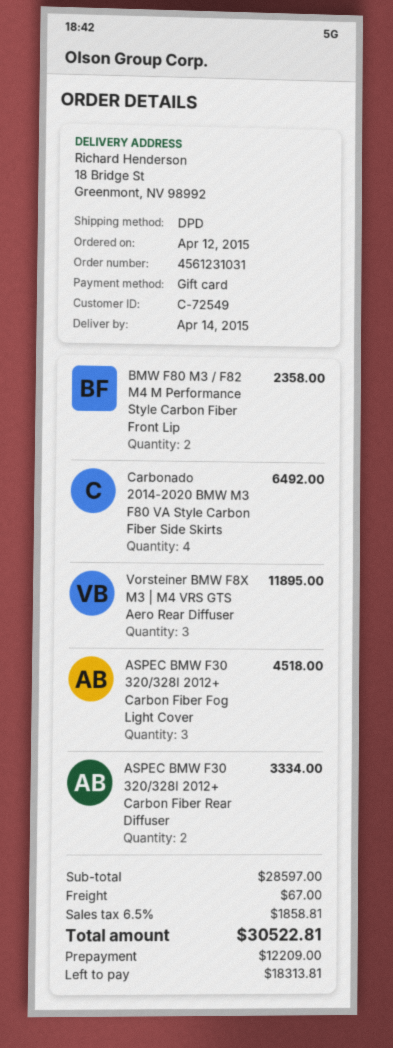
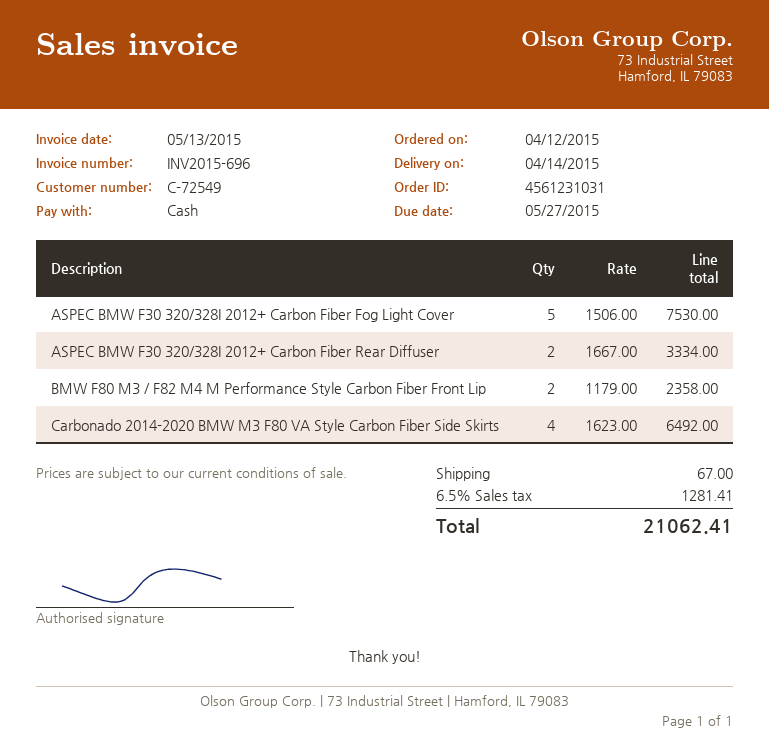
payment method: gift card -> cash
Vorsteiner BMW F8X M3 | M4 VRS GTS Aero Rear Diffuser: 3 for 11895.00 -> none
ASPEC BMW F30 320/328I 2012+ Carbon Fiber Fog Light Cover: 3 for 4518.00 -> 5 for 7530.00
tax: 6.5% = 1858.81 -> 6.5% = 1281.41
total: 30522.81 -> 21062.41

